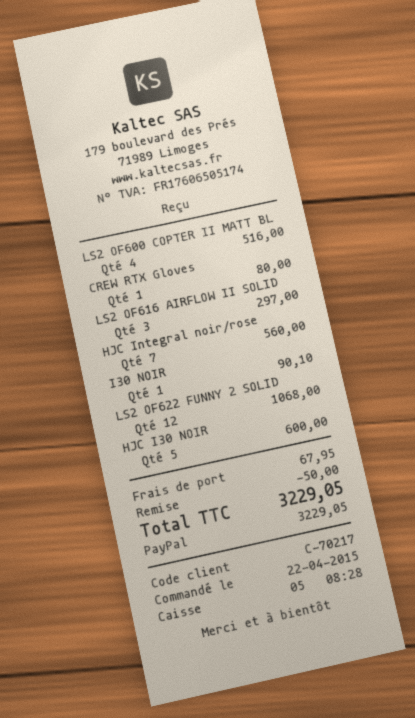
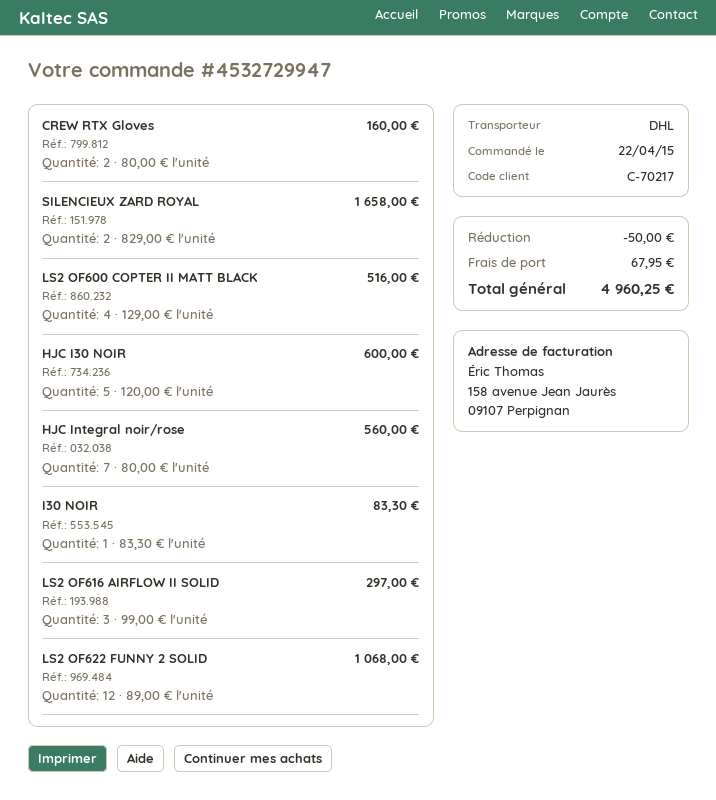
CREW RTX Gloves: 1 for 80.00 -> 2 for 160.00
I30 NOIR: 1 for 90.10 -> 1 for 83.30
SILENCIEUX ZARD ROYAL: none -> 2 for 1658.00
total: 3229.05 -> 4960.25

